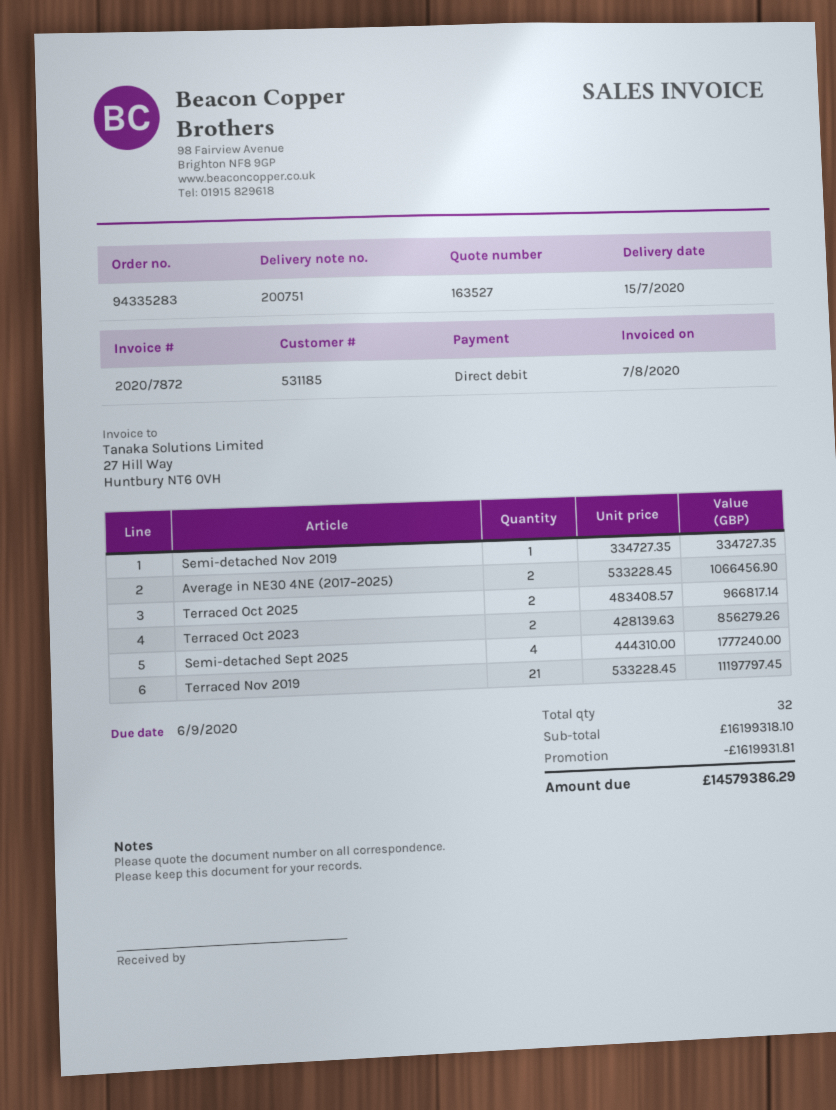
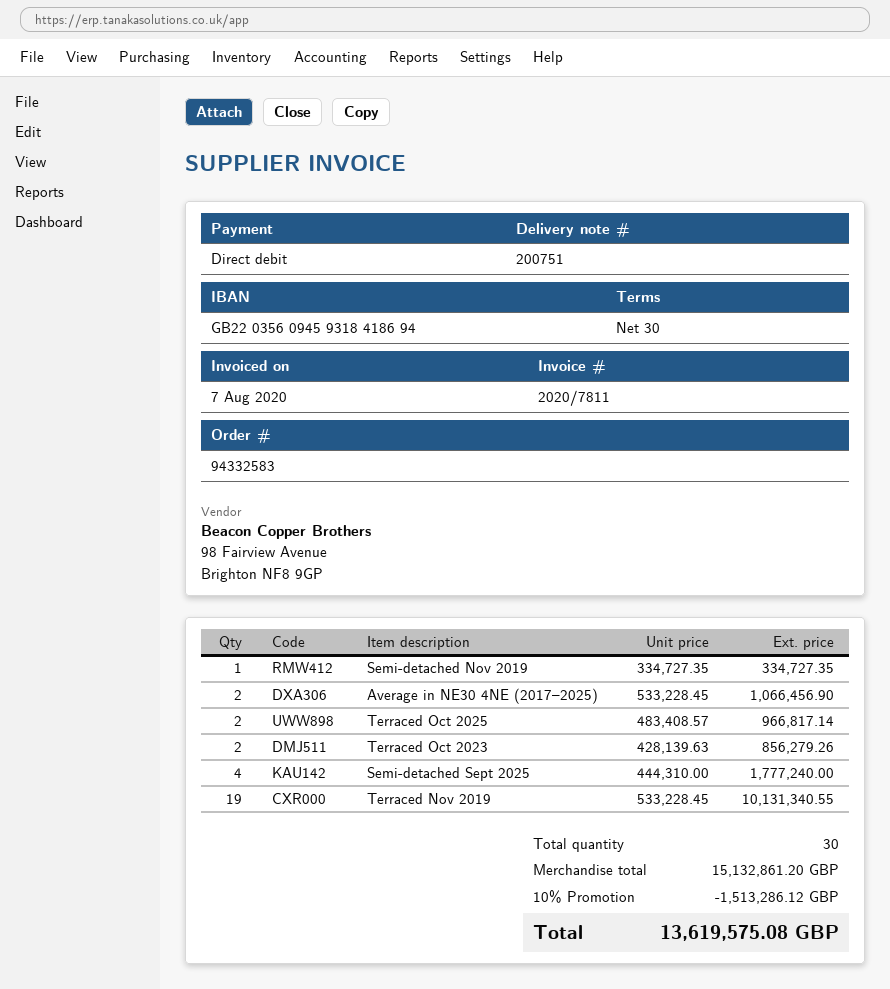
order number: 94335283 -> 94332583
invoice number: 2020/7872 -> 2020/7811
Terraced Nov 2019: 21 x 533228.45 = 11197797.45 -> 19 x 533228.45 = 10131340.55
total quantity: 32 -> 30
subtotal: 16199318.10 -> 15132861.20
discount: 1619931.81 -> 1513286.12
total: 14579386.29 -> 13619575.08

